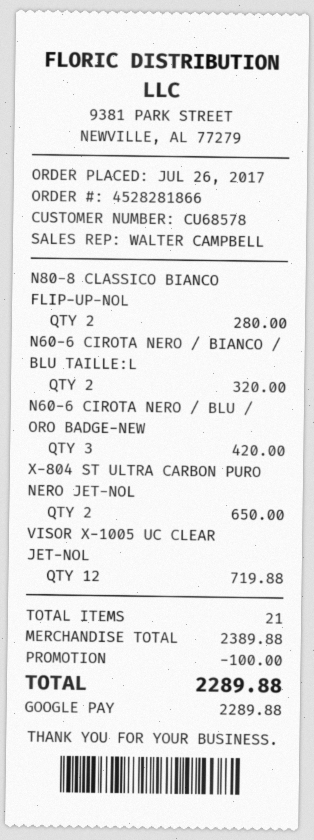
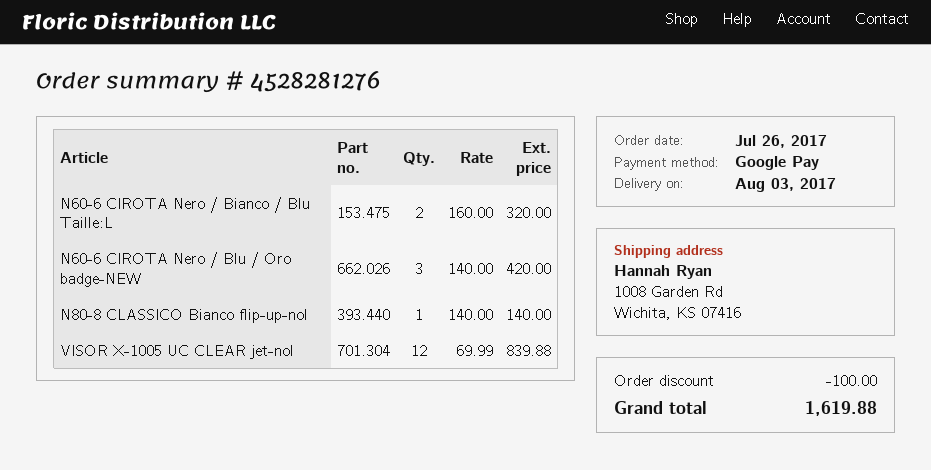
order number: 4528281866 -> 4528281276
N80-8 CLASSICO BIANCO FLIP-UP-NOL: 2 for 280.00 -> 1 for 140.00
X-804 ST ULTRA CARBON PURO NERO JET-NOL: 2 for 650.00 -> none
VISOR X-1005 UC CLEAR JET-NOL: 12 for 719.88 -> 12 for 839.88
total: 2289.88 -> 1619.88

